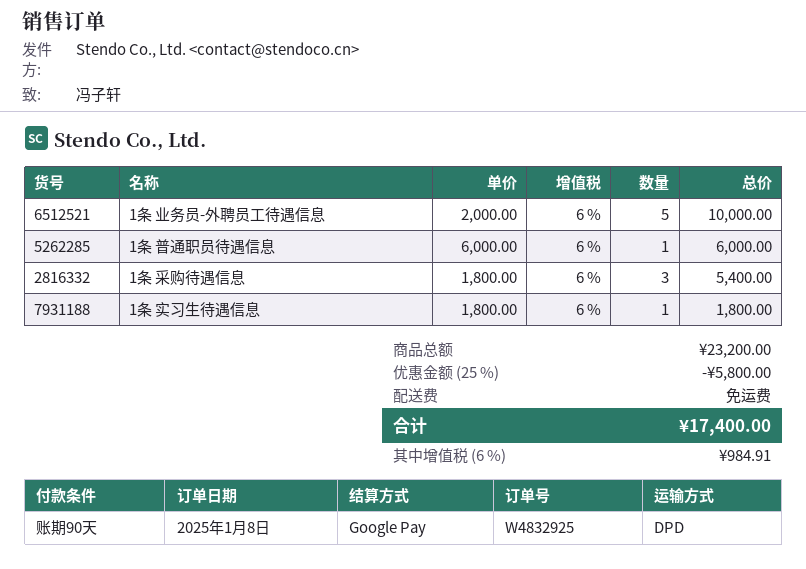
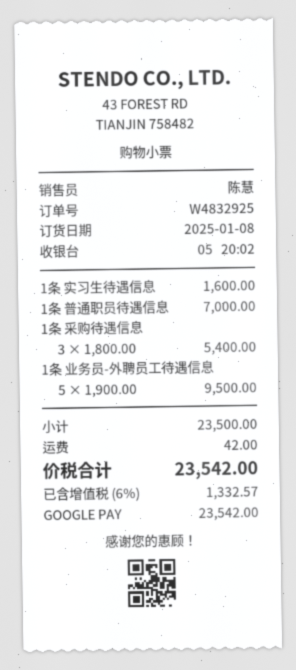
1条 业务员-外聘员工待遇信息: 5 x 2000.00 = 10000.00 -> 5 x 1900.00 = 9500.00
1条 普通职员待遇信息: 1 x 6000.00 = 6000.00 -> 1 x 7000.00 = 7000.00
1条 实习生待遇信息: 1 x 1800.00 = 1800.00 -> 1 x 1600.00 = 1600.00
subtotal: 23200.00 -> 23500.00
discount: 25% = 5800.00 -> none
shipping: 0.00 -> 42.00
tax: 6% = 984.91 -> 6% = 1332.57
total: 17400.00 -> 23542.00

